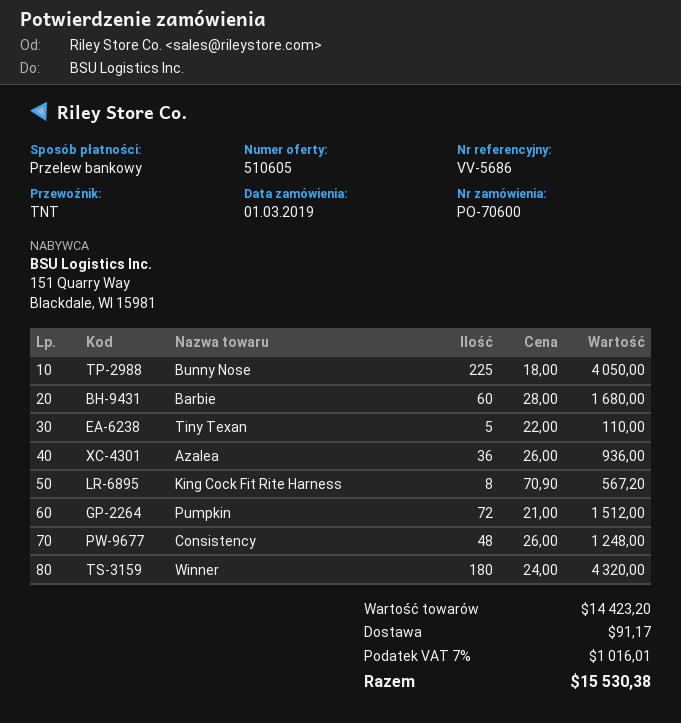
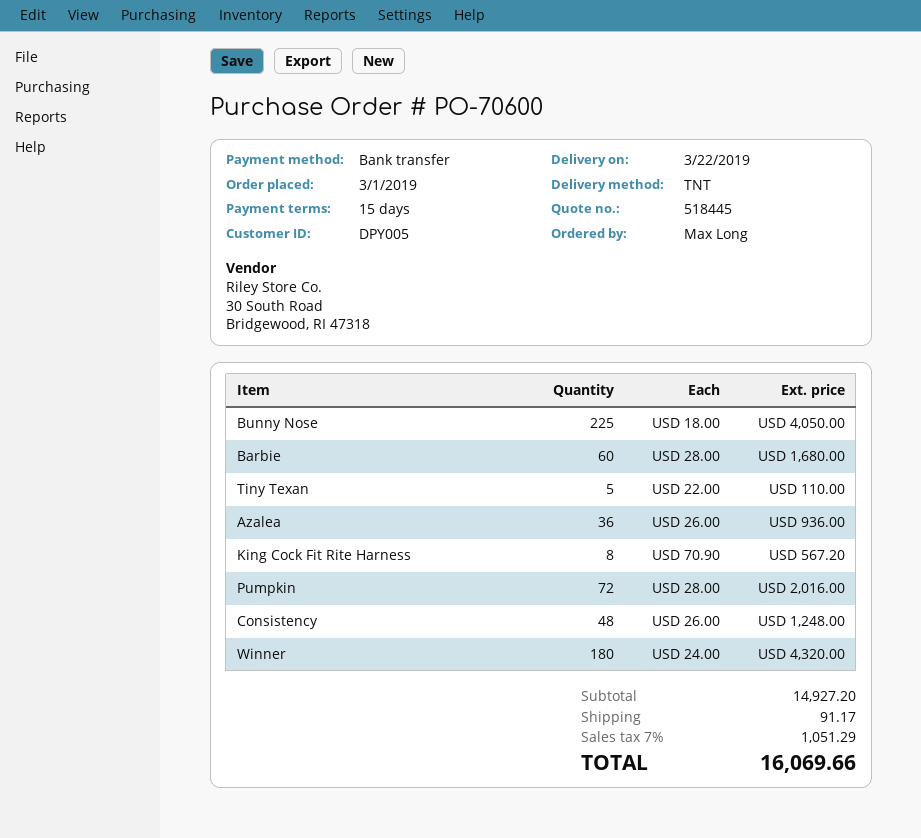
quote number: 510605 -> 518445
Pumpkin: 72 x 21.00 = 1512.00 -> 72 x 28.00 = 2016.00
subtotal: 14423.20 -> 14927.20
tax: 7% = 1016.01 -> 7% = 1051.29
total: 15530.38 -> 16069.66

